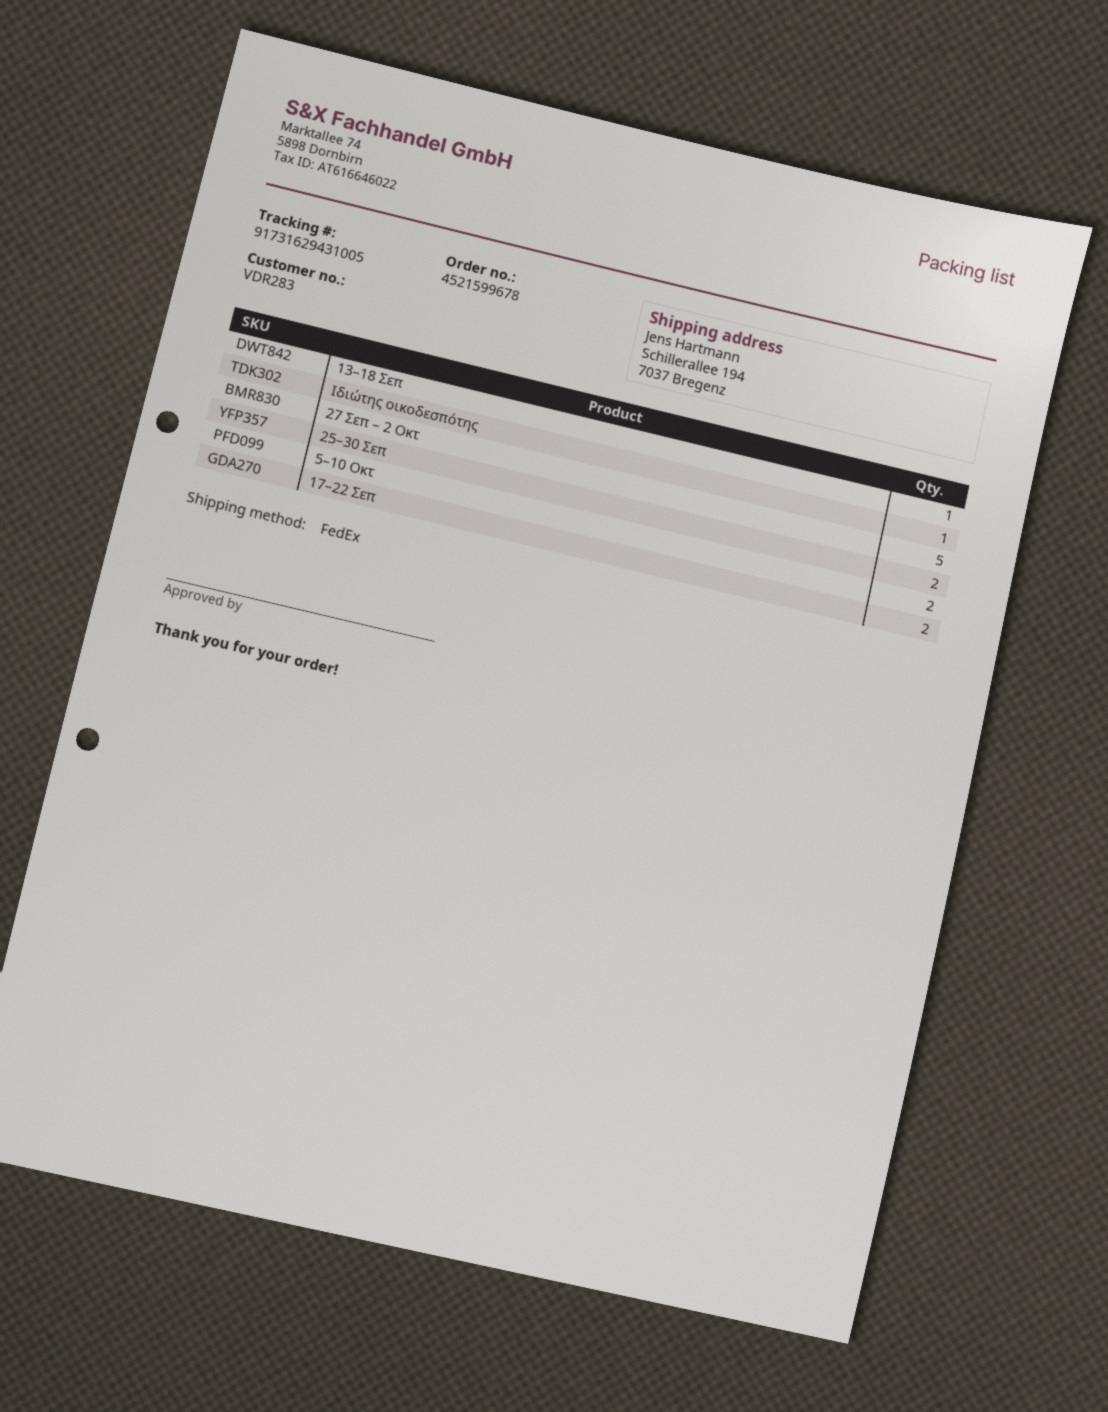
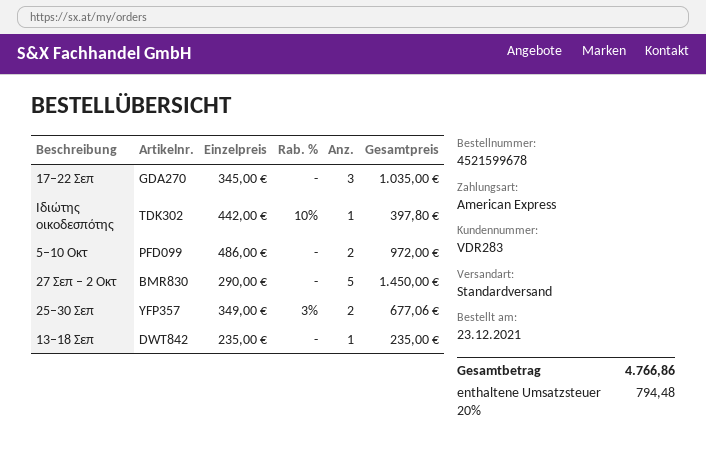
shipping method: FedEx -> standard
17–22 Σεπ: 2 -> 3

